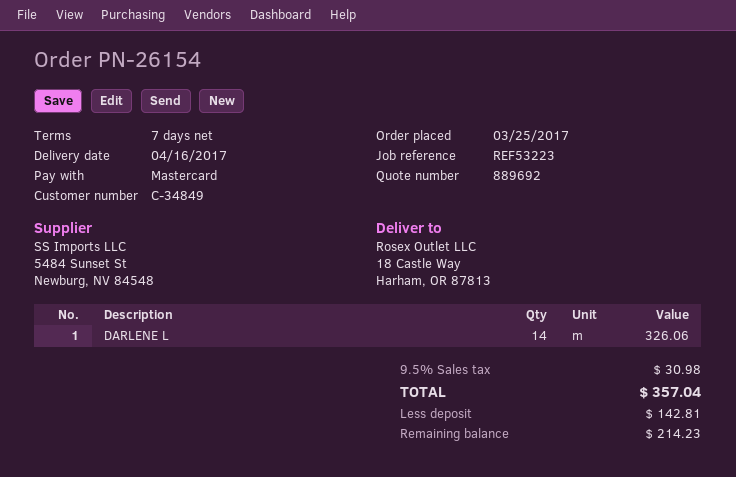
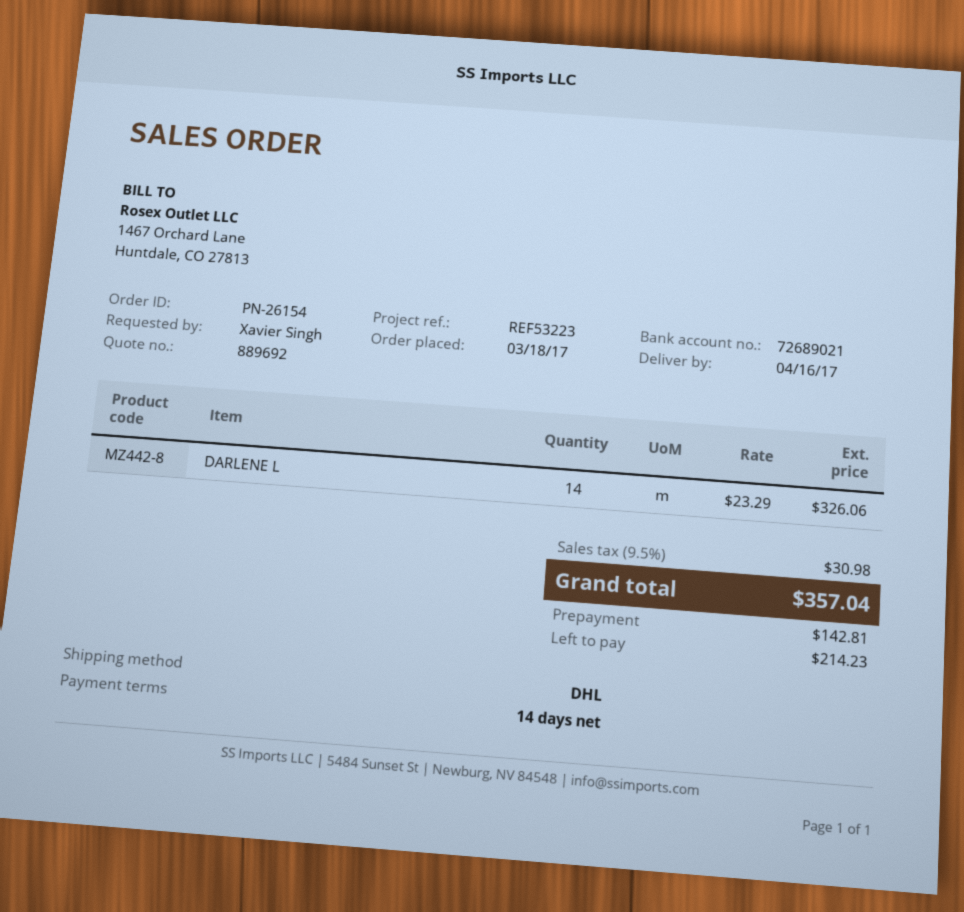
order date: 2017-03-25 -> 2017-03-18
payment terms: 7 days -> 14 days

